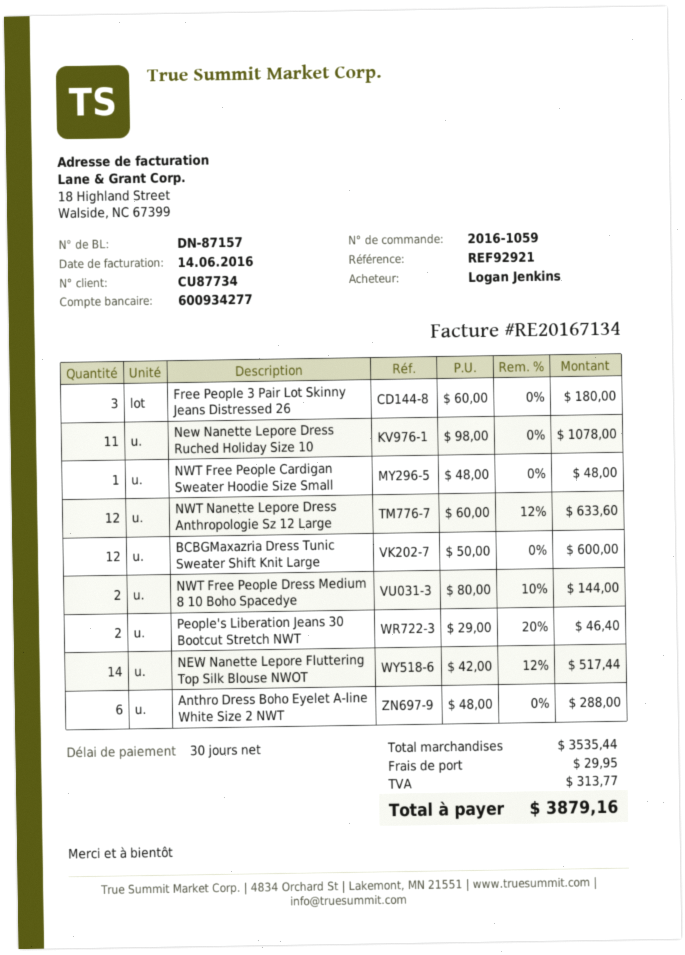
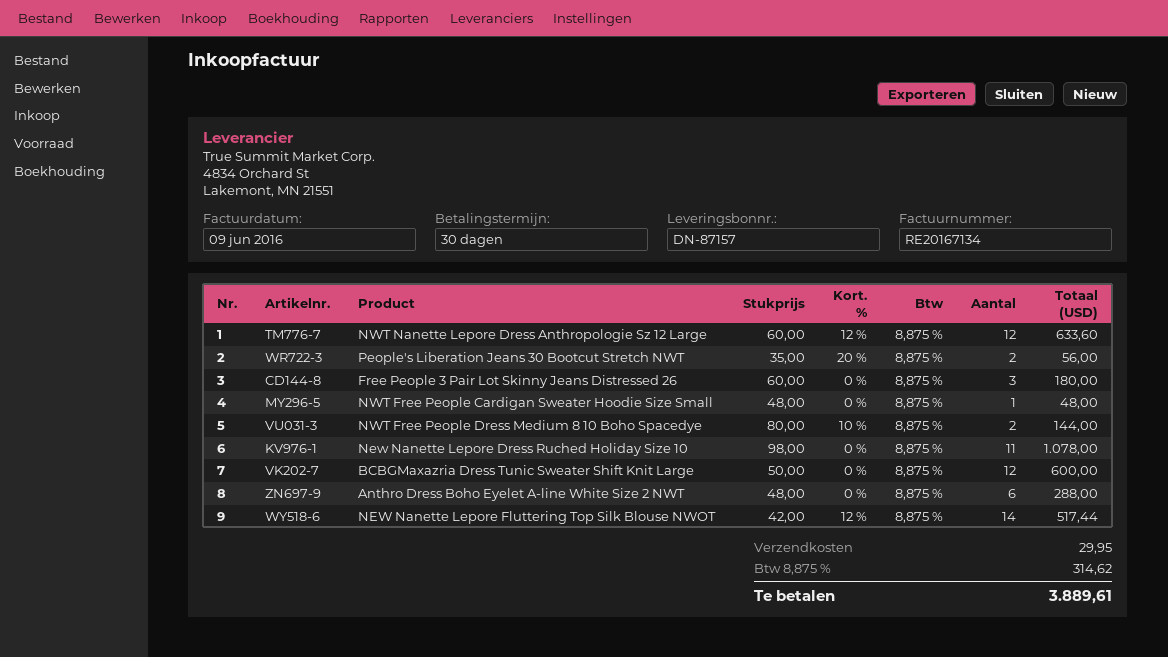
invoice date: 2016-06-14 -> 2016-06-09
People's Liberation Jeans 30 Bootcut Stretch NWT: 2 x 29.00 - 20% = 46.40 -> 2 x 35.00 - 20% = 56.00
tax: 313.77 -> 314.62
total: 3879.16 -> 3889.61

